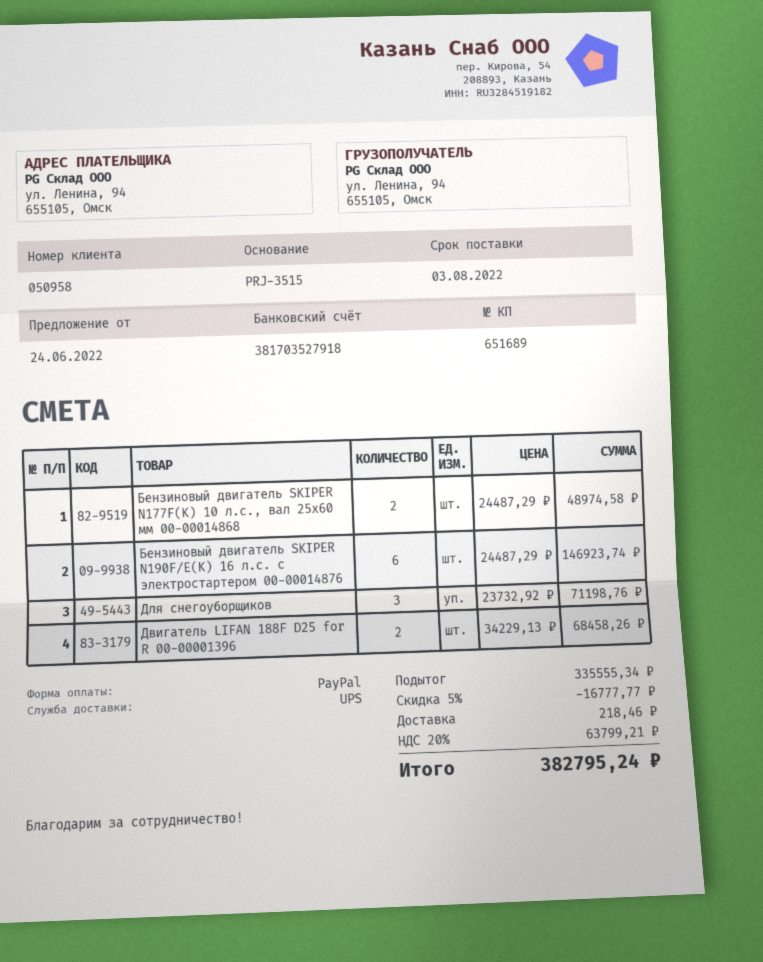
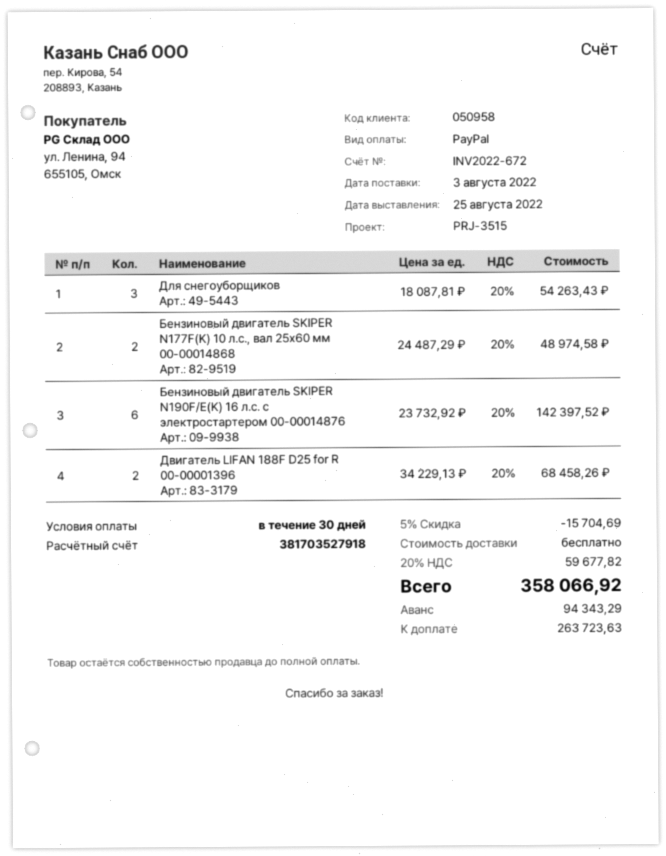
Бензиновый двигатель SKIPER N190F/E(K) 16 л.с. с электростартером 00-00014876: 6 x 24487.29 = 146923.74 -> 6 x 23732.92 = 142397.52
Для снегоуборщиков: 3 x 23732.92 = 71198.76 -> 3 x 18087.81 = 54263.43
discount: 5% = 16777.77 -> 5% = 15704.69
shipping: 218.46 -> 0.00
tax: 20% = 63799.21 -> 20% = 59677.82
total: 382795.24 -> 358066.92

